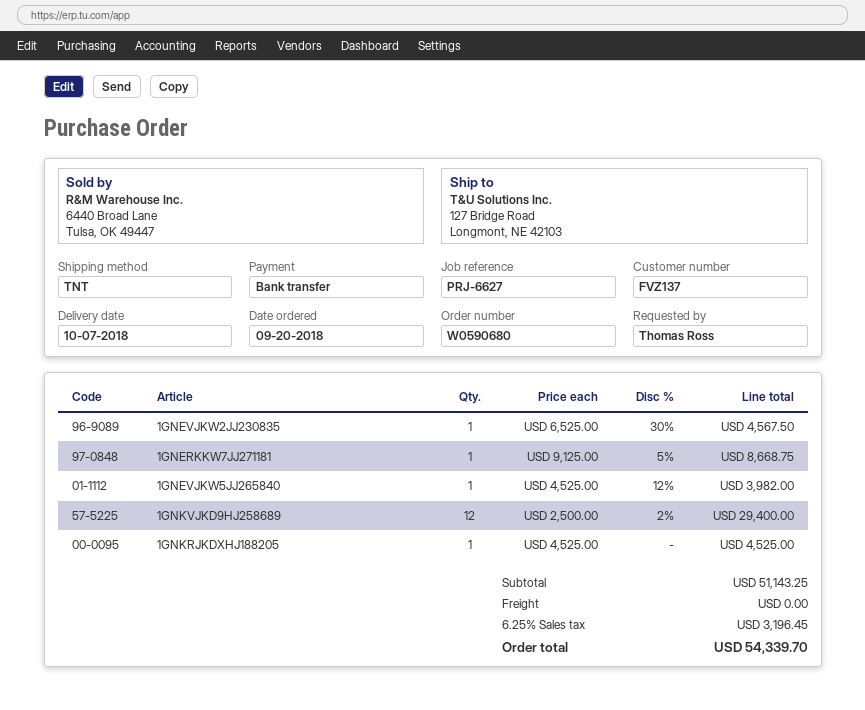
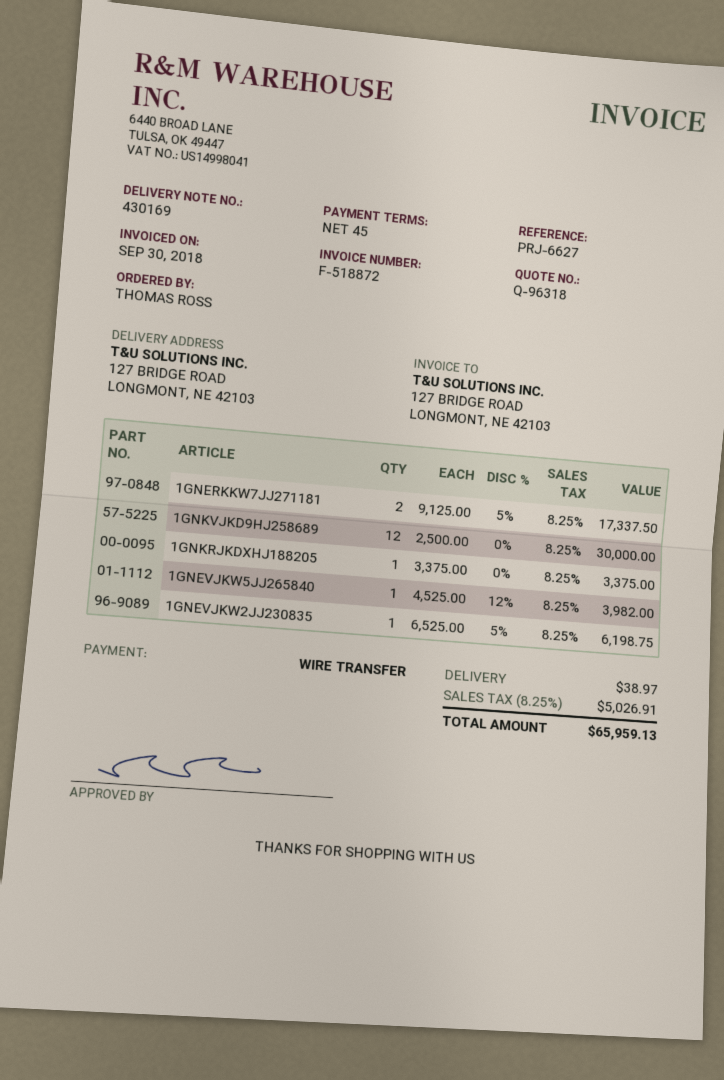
1GNEVJKW2JJ230835: 1 x 6525.00 - 30% = 4567.50 -> 1 x 6525.00 - 5% = 6198.75
1GNERKKW7JJ271181: 1 x 9125.00 - 5% = 8668.75 -> 2 x 9125.00 - 5% = 17337.50
1GNKVJKD9HJ258689: 12 x 2500.00 - 2% = 29400.00 -> 12 x 2500.00 = 30000.00
1GNKRJKDXHJ188205: 1 x 4525.00 = 4525.00 -> 1 x 3375.00 = 3375.00
shipping: 0.00 -> 38.97
tax: 6.25% = 3196.45 -> 8.25% = 5026.91
total: 54339.70 -> 65959.13

